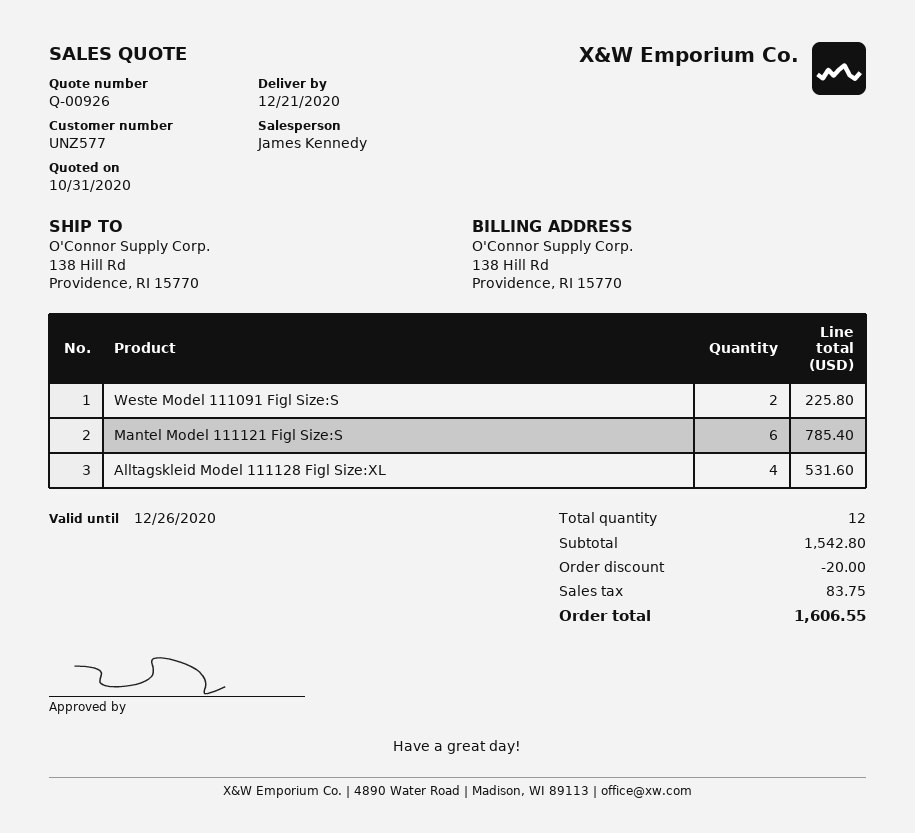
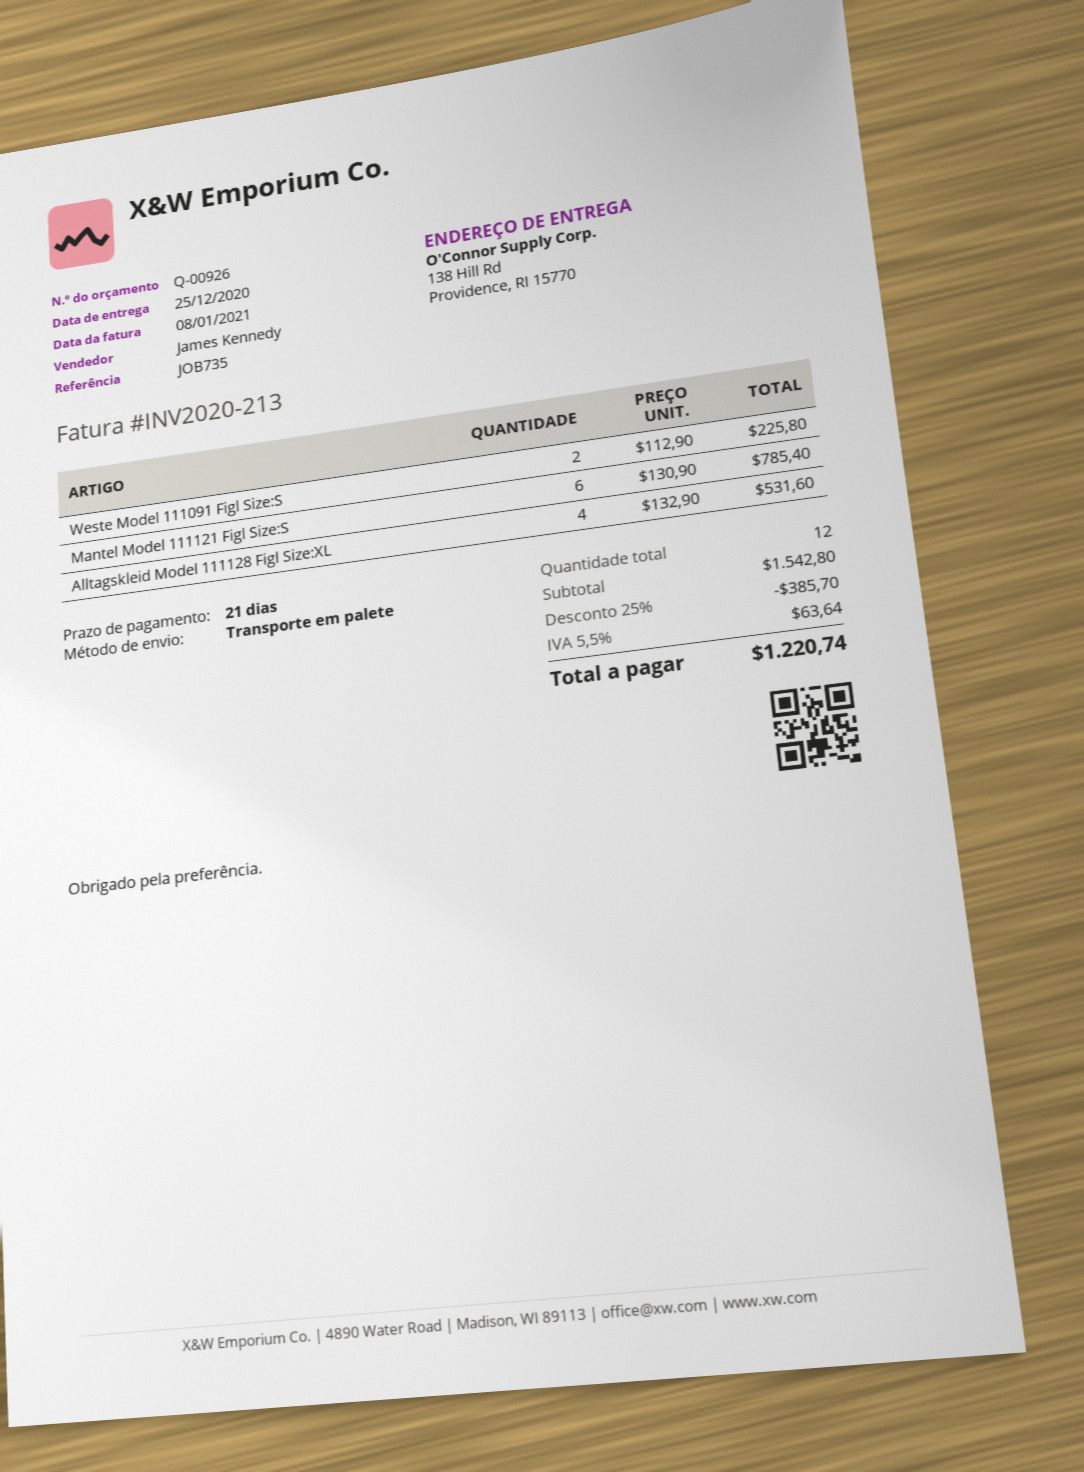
delivery date: 2020-12-21 -> 2020-12-25
discount: 20.00 -> 385.70
tax: 83.75 -> 63.64
total: 1606.55 -> 1220.74

